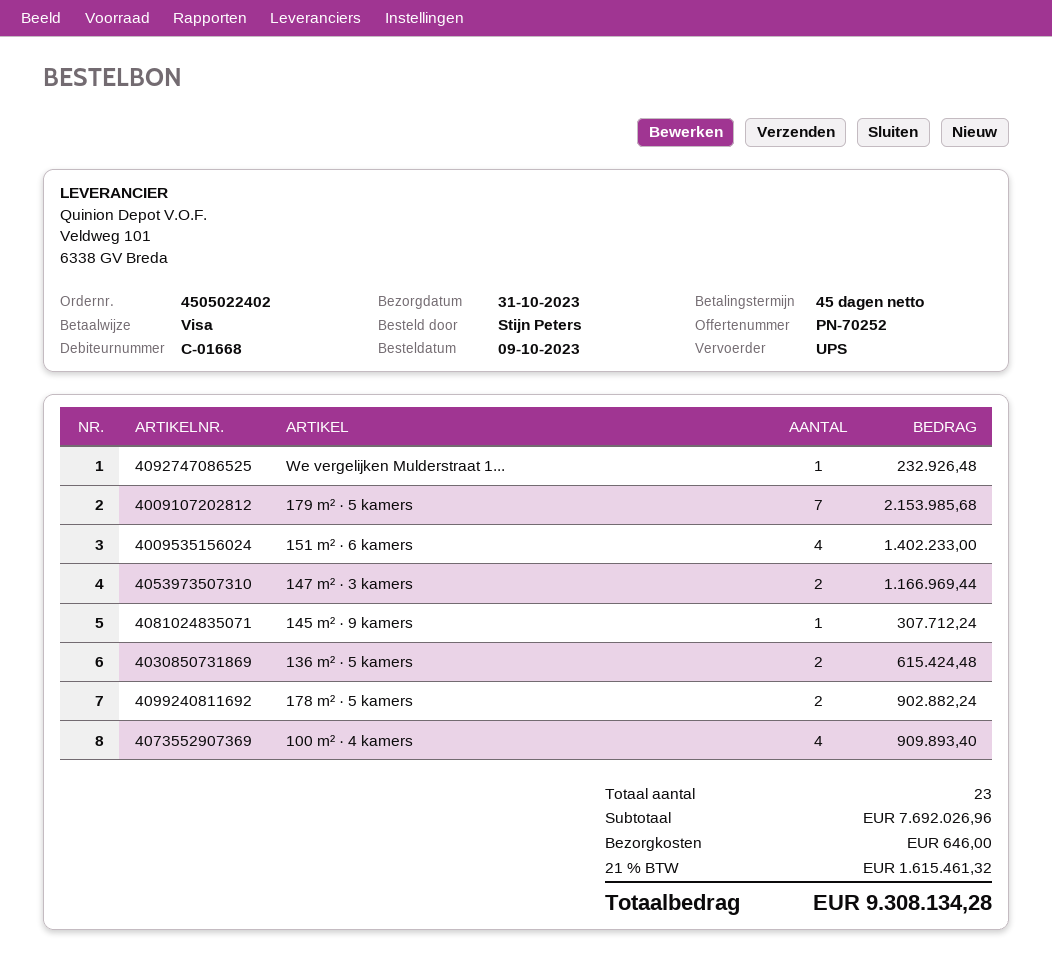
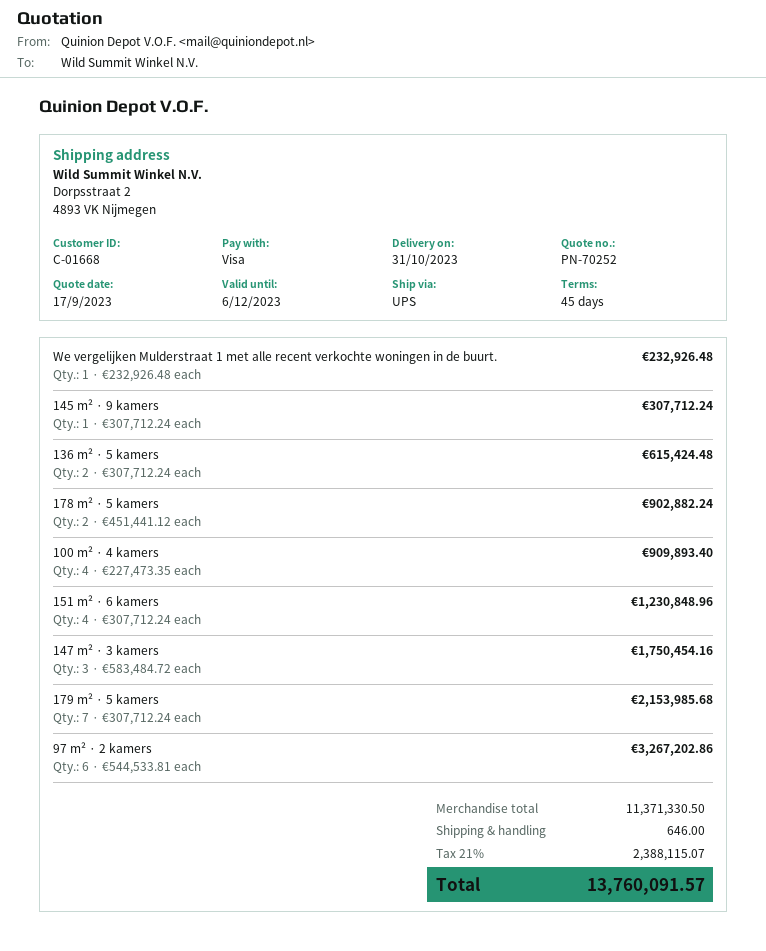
151 m² · 6 kamers: 4 for 1402233.00 -> 4 for 1230848.96
147 m² · 3 kamers: 2 for 1166969.44 -> 3 for 1750454.16
97 m² · 2 kamers: none -> 6 for 3267202.86
subtotal: 7692026.96 -> 11371330.50
tax: 21% = 1615461.32 -> 21% = 2388115.07
total: 9308134.28 -> 13760091.57

